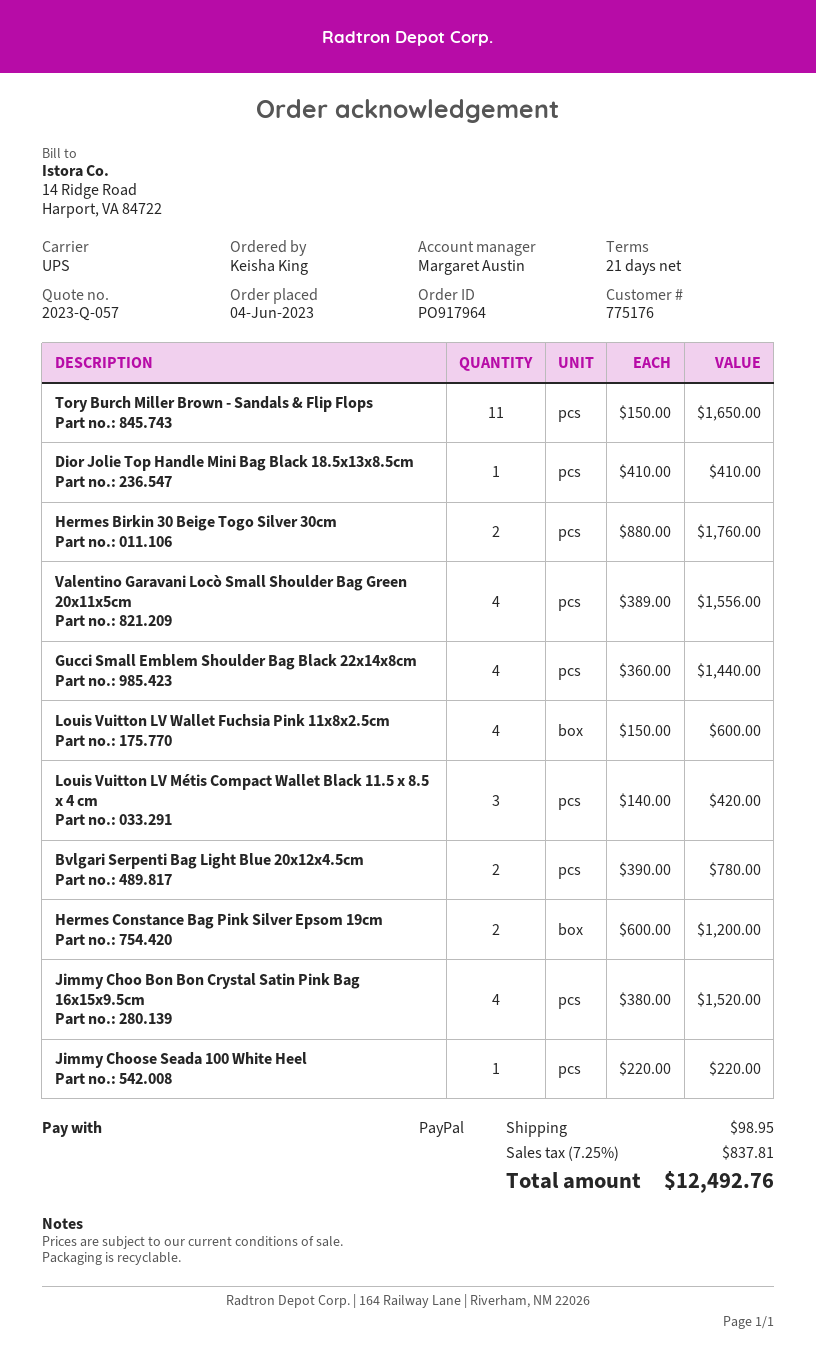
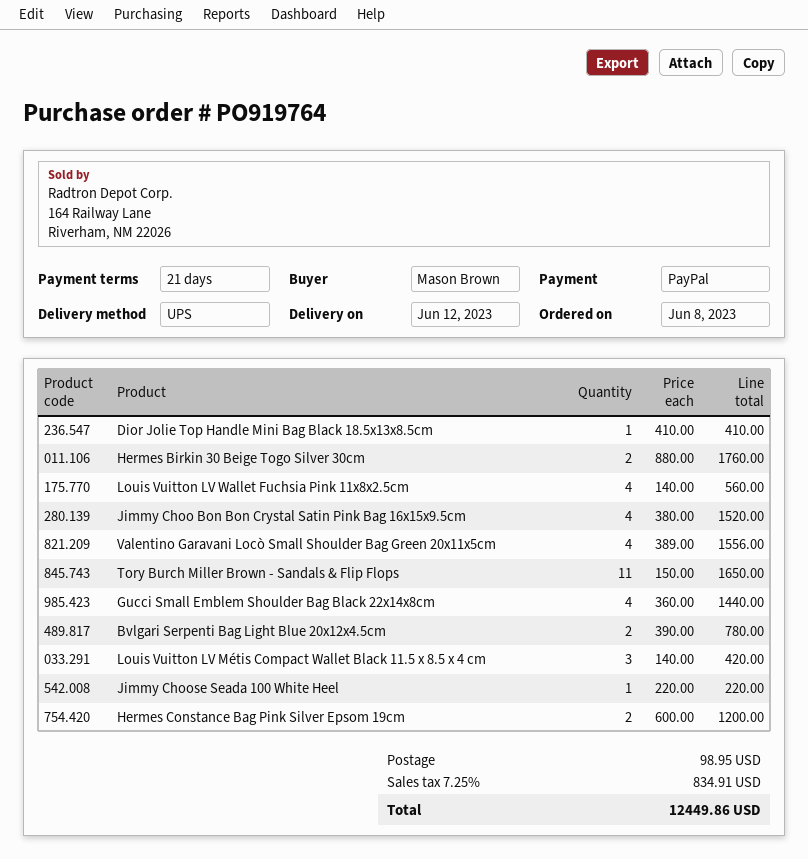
order number: PO917964 -> PO919764
order date: 2023-06-04 -> 2023-06-08
ordered by: Keisha King -> Mason Brown
Louis Vuitton LV Wallet Fuchsia Pink 11x8x2.5cm: 4 x 150.00 = 600.00 -> 4 x 140.00 = 560.00
tax: 7.25% = 837.81 -> 7.25% = 834.91
total: 12492.76 -> 12449.86

